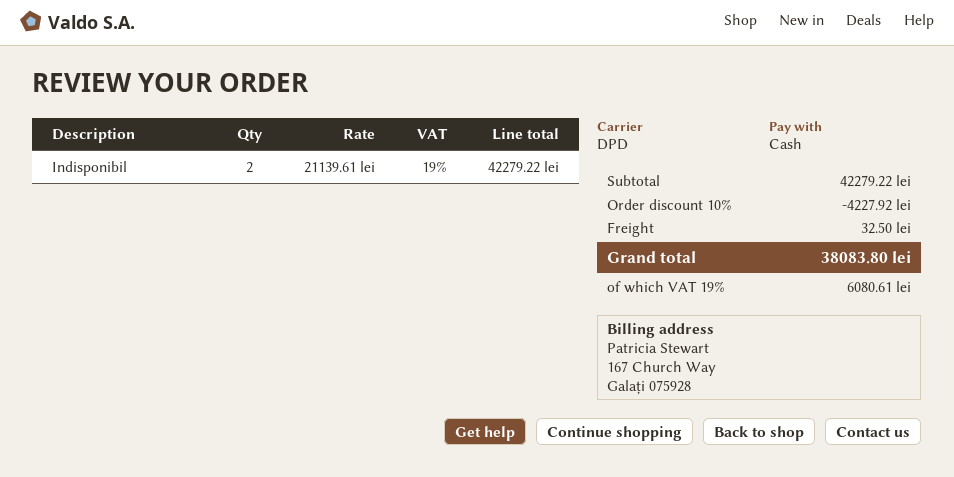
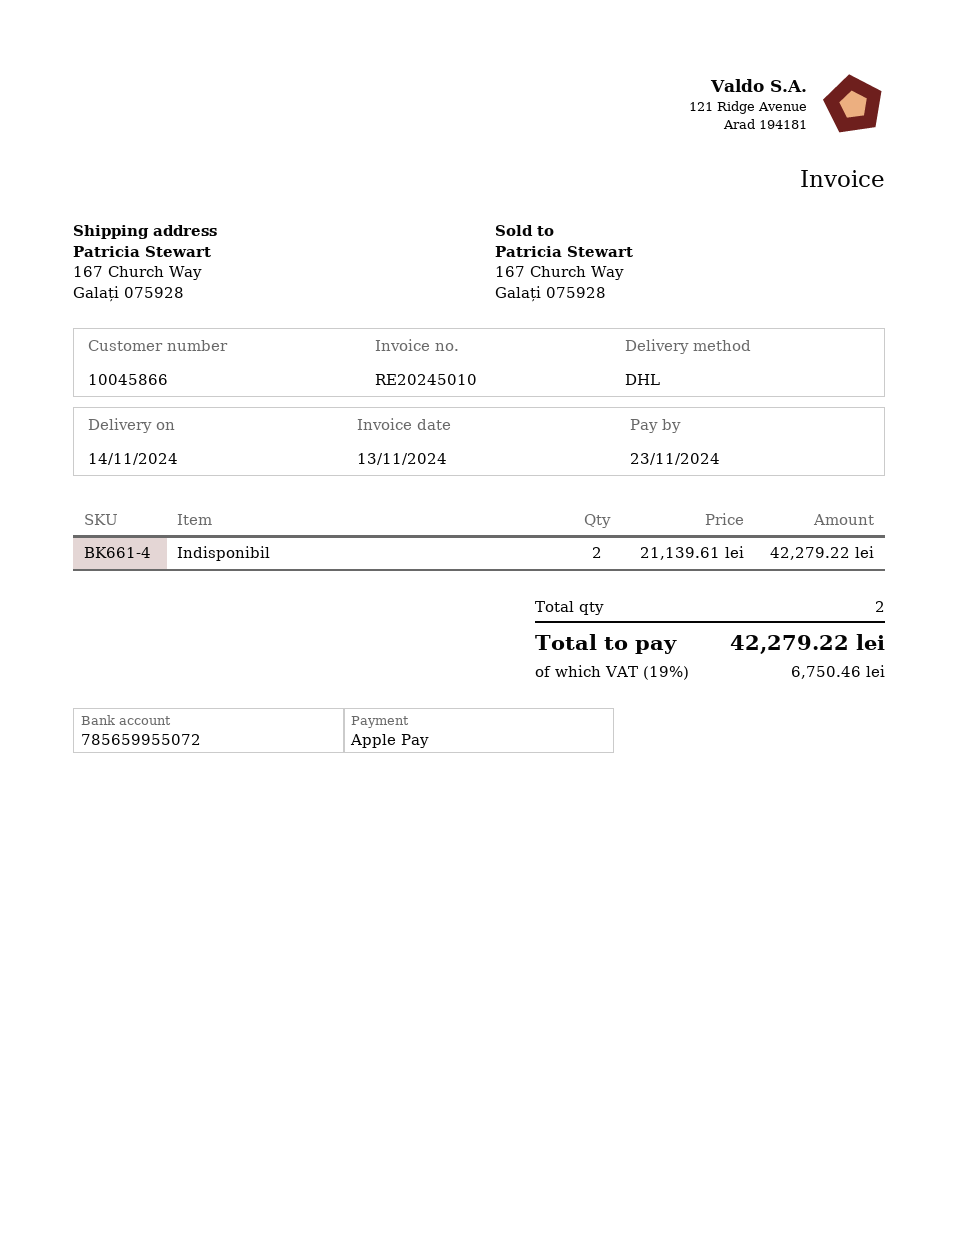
payment method: cash -> Apple Pay
shipping method: DPD -> DHL
discount: 10% = 4227.92 -> none
shipping: 32.50 -> none
tax: 19% = 6080.61 -> 19% = 6750.46
total: 38083.80 -> 42279.22

